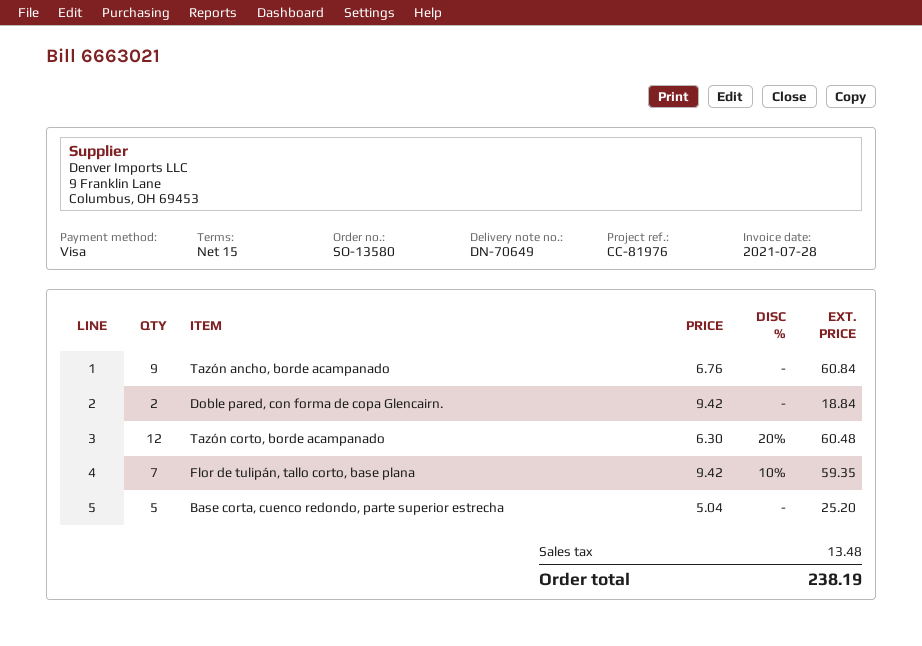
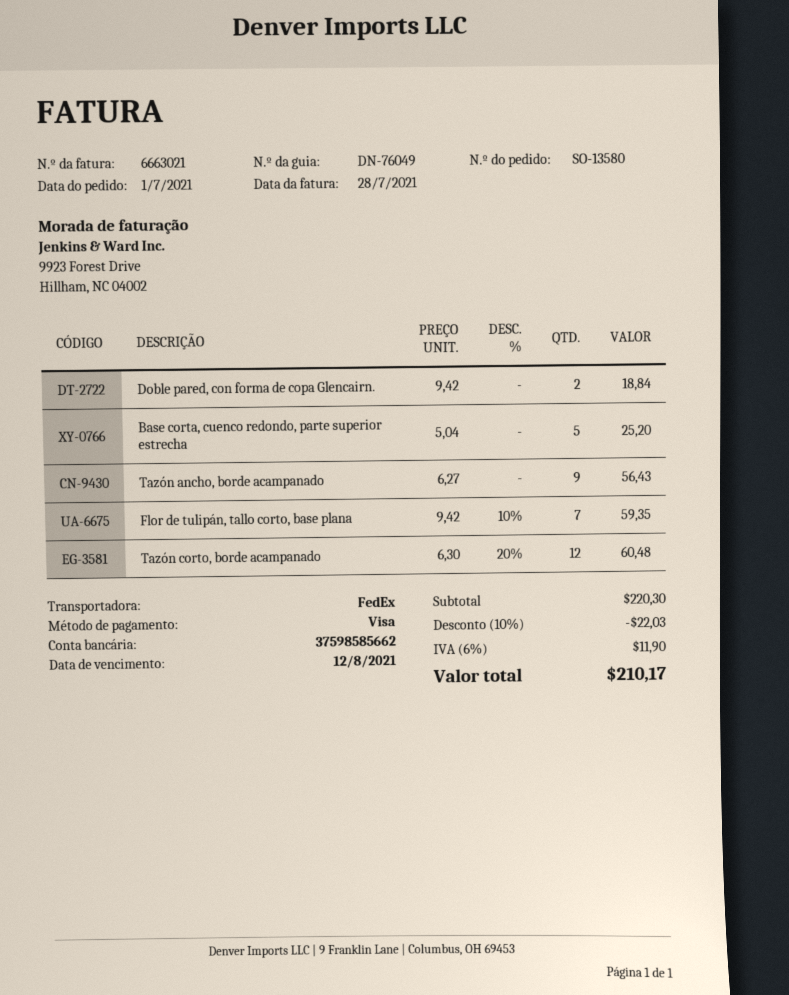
delivery note number: DN-70649 -> DN-76049
Tazón ancho, borde acampanado: 9 x 6.76 = 60.84 -> 9 x 6.27 = 56.43
discount: none -> 10% = 22.03
tax: 13.48 -> 11.90
total: 238.19 -> 210.17

